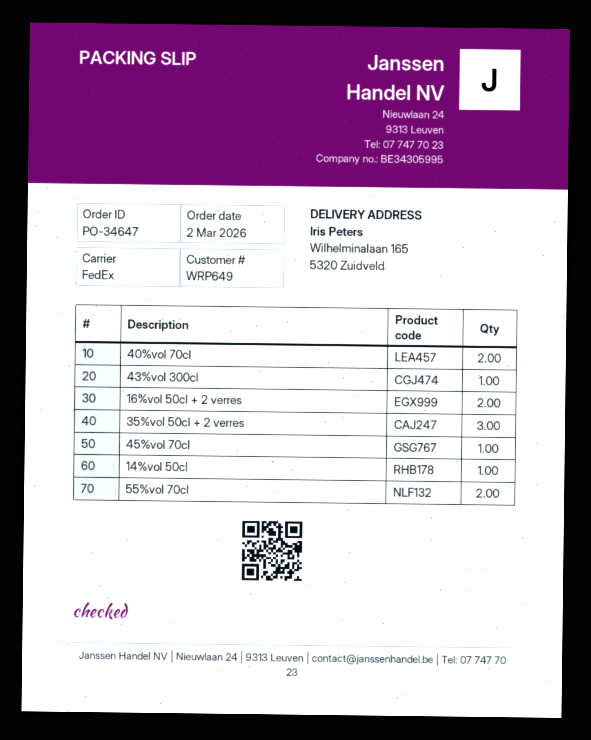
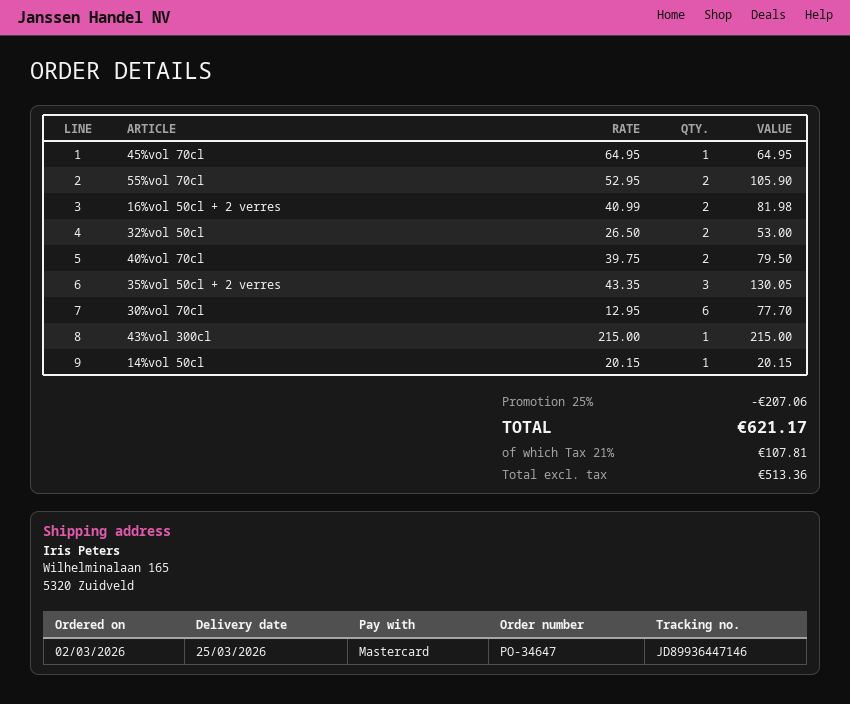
32%vol 50cl: none -> 2
30%vol 70cl: none -> 6

